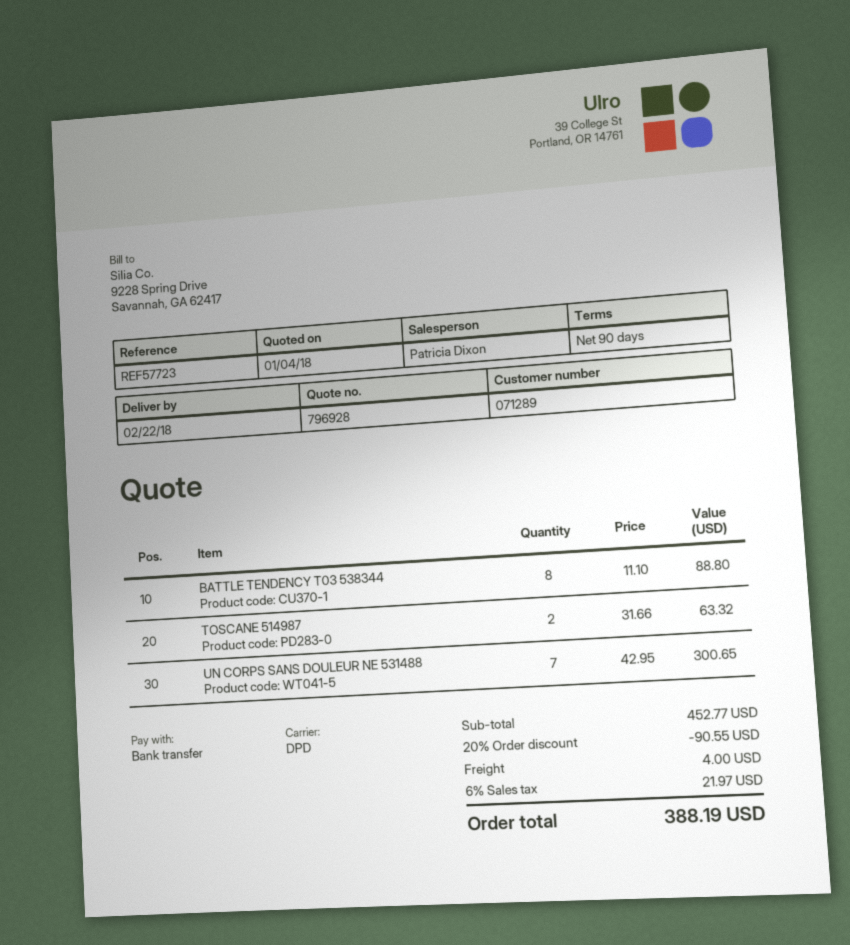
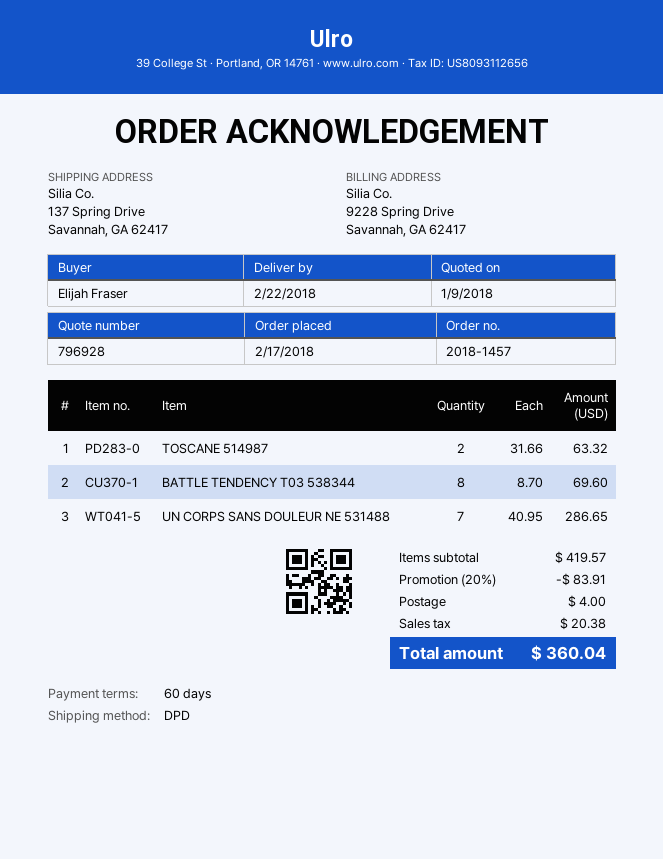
quote date: 2018-01-04 -> 2018-01-09
payment terms: 90 days -> 60 days
BATTLE TENDENCY T03 538344: 8 x 11.10 = 88.80 -> 8 x 8.70 = 69.60
UN CORPS SANS DOULEUR NE 531488: 7 x 42.95 = 300.65 -> 7 x 40.95 = 286.65
subtotal: 452.77 -> 419.57
discount: 20% = 90.55 -> 20% = 83.91
tax: 21.97 -> 20.38
total: 388.19 -> 360.04

